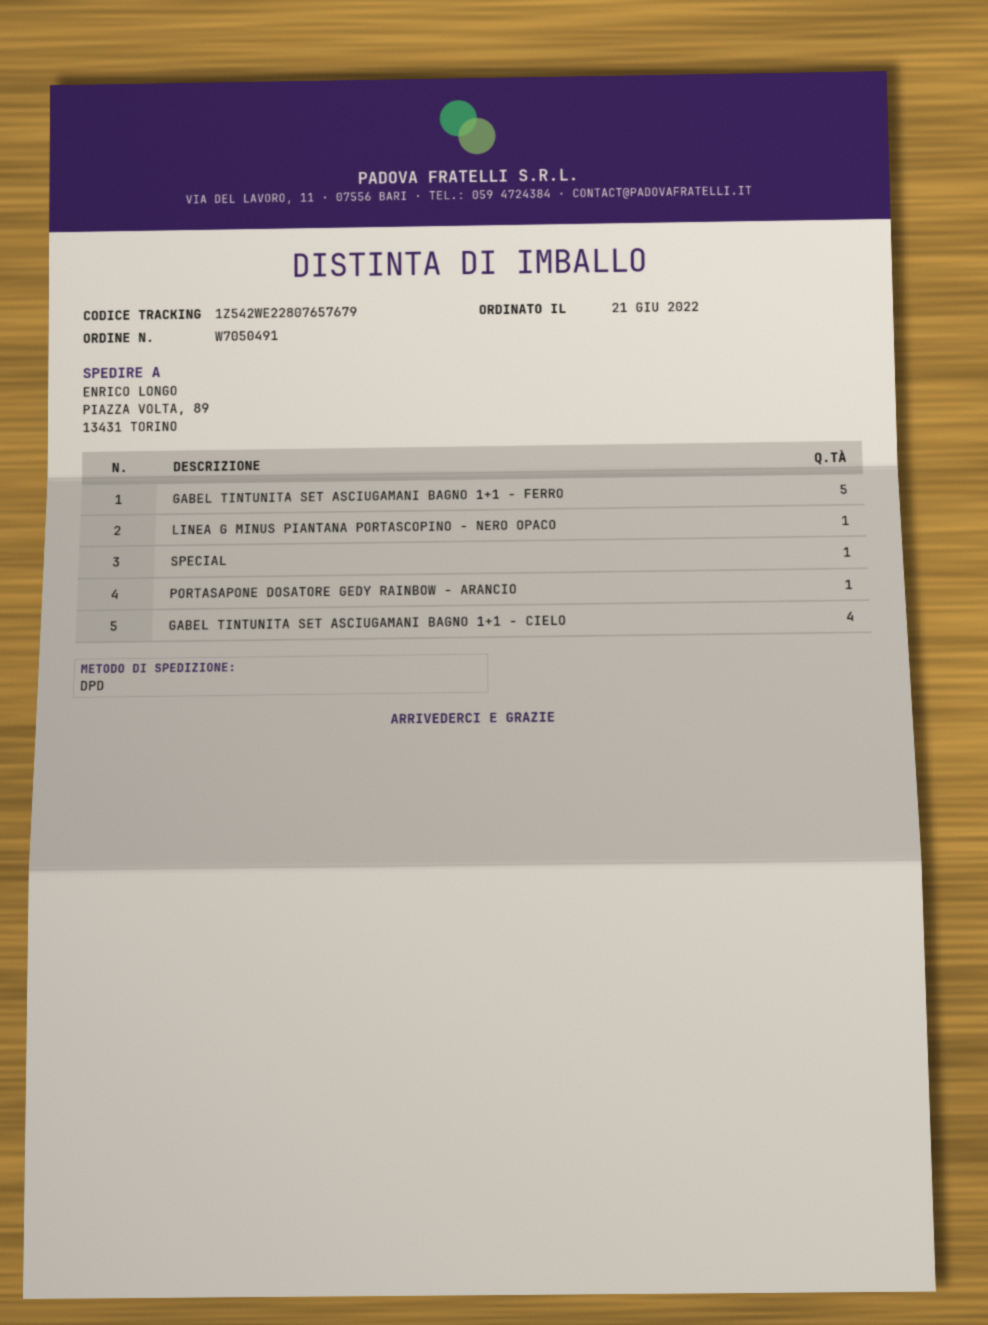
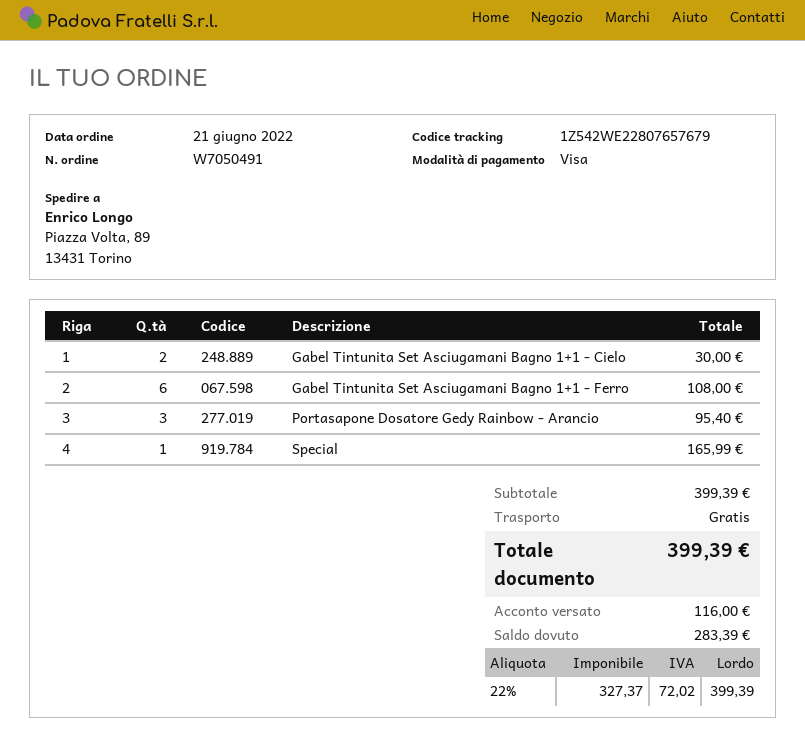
GABEL TINTUNITA SET ASCIUGAMANI BAGNO 1+1 - FERRO: 5 -> 6
LINEA G MINUS PIANTANA PORTASCOPINO - NERO OPACO: 1 -> none
PORTASAPONE DOSATORE GEDY RAINBOW - ARANCIO: 1 -> 3
GABEL TINTUNITA SET ASCIUGAMANI BAGNO 1+1 - CIELO: 4 -> 2

